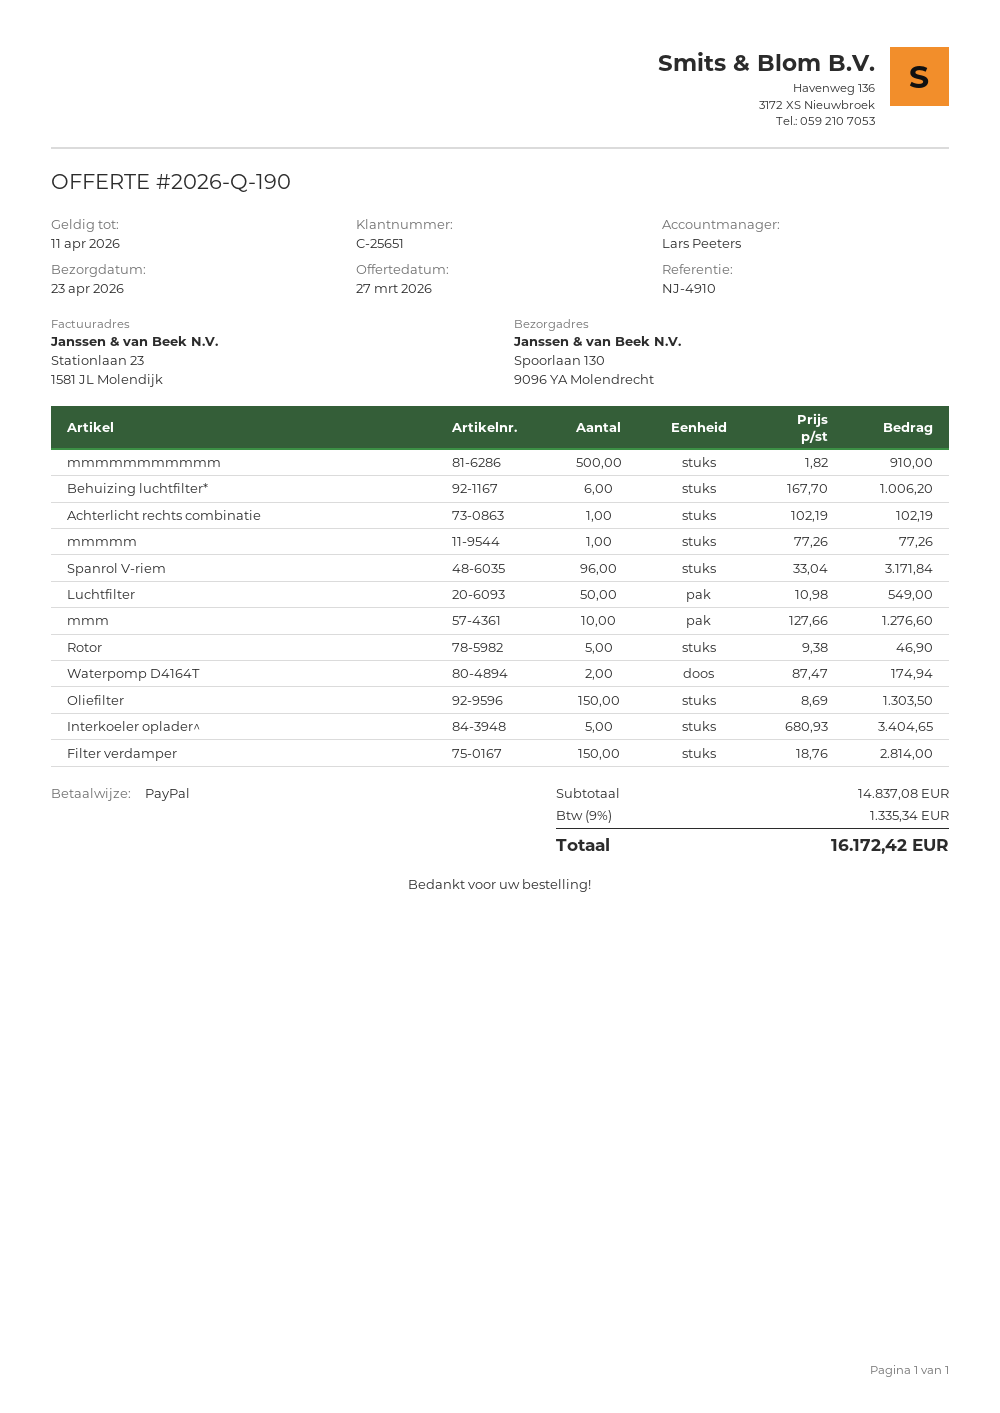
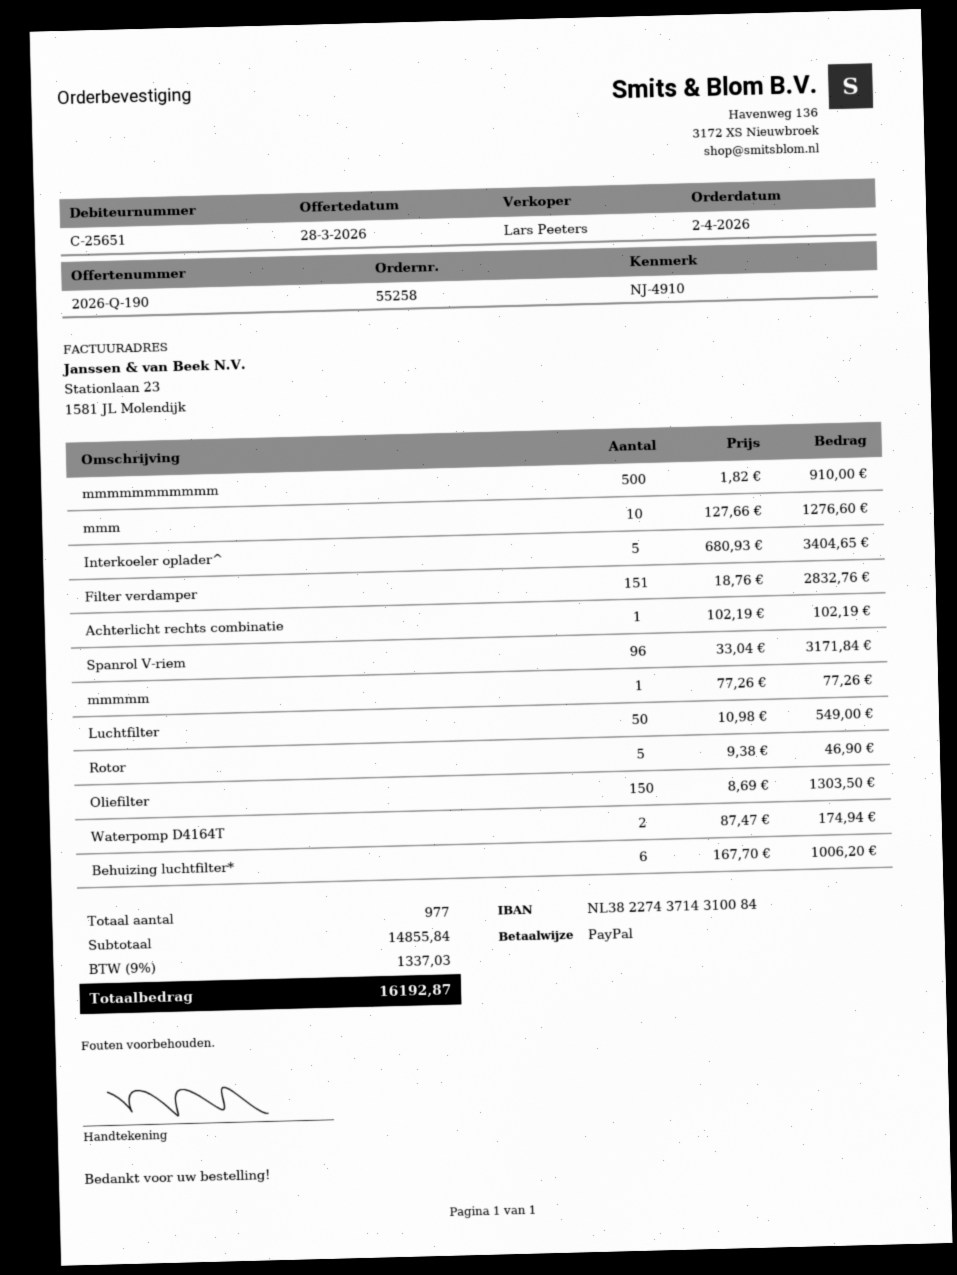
quote date: 2026-03-27 -> 2026-03-28
Filter verdamper: 150 x 18.76 = 2814.00 -> 151 x 18.76 = 2832.76
subtotal: 14837.08 -> 14855.84
tax: 9% = 1335.34 -> 9% = 1337.03
total: 16172.42 -> 16192.87

